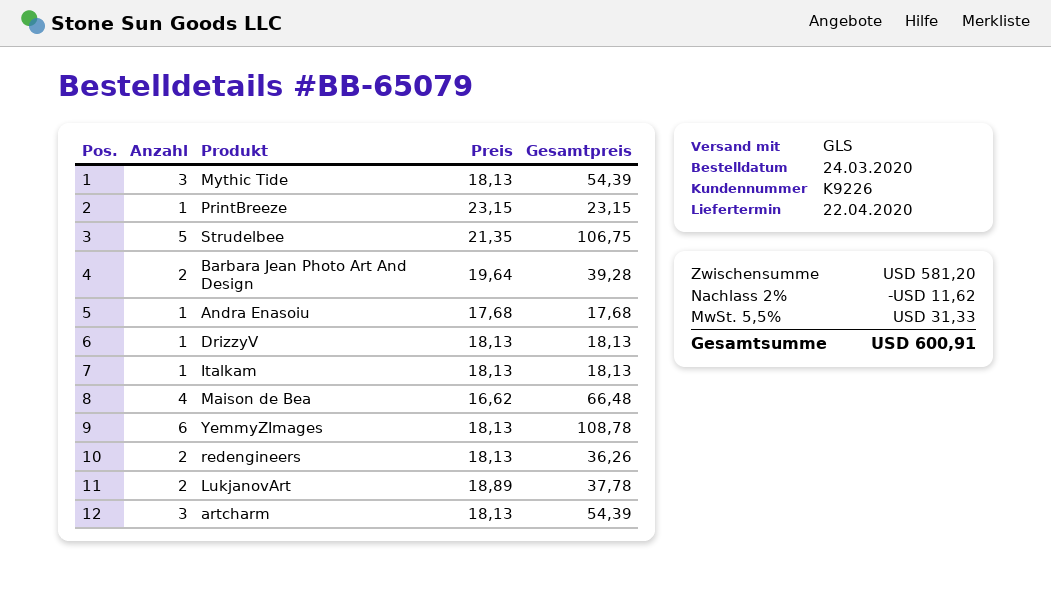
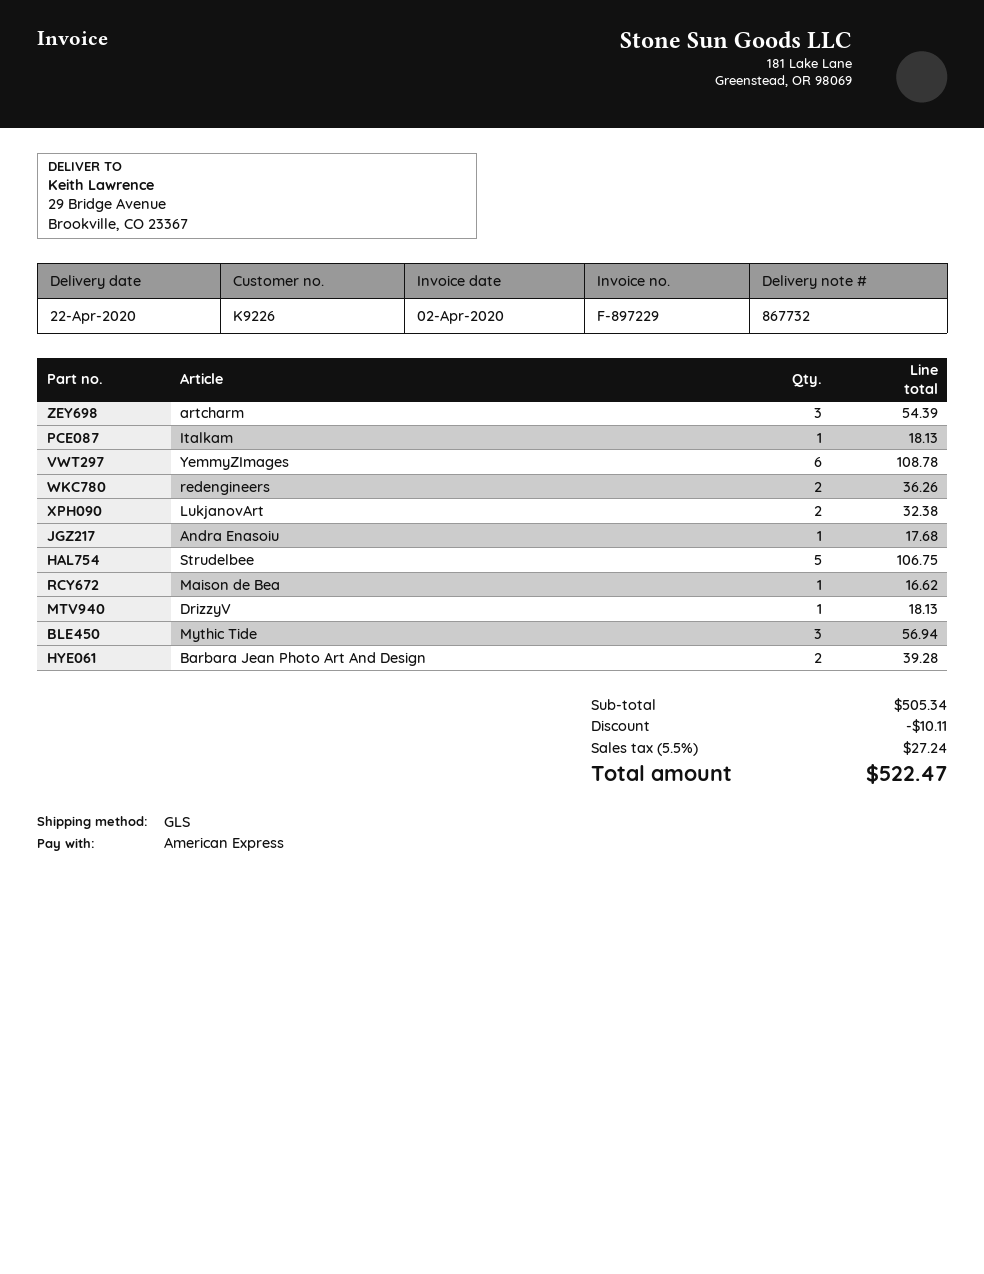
Mythic Tide: 3 for 54.39 -> 3 for 56.94
PrintBreeze: 1 for 23.15 -> none
Maison de Bea: 4 for 66.48 -> 1 for 16.62
LukjanovArt: 2 for 37.78 -> 2 for 32.38
subtotal: 581.20 -> 505.34
discount: 11.62 -> 10.11
tax: 5.5% = 31.33 -> 5.5% = 27.24
total: 600.91 -> 522.47

